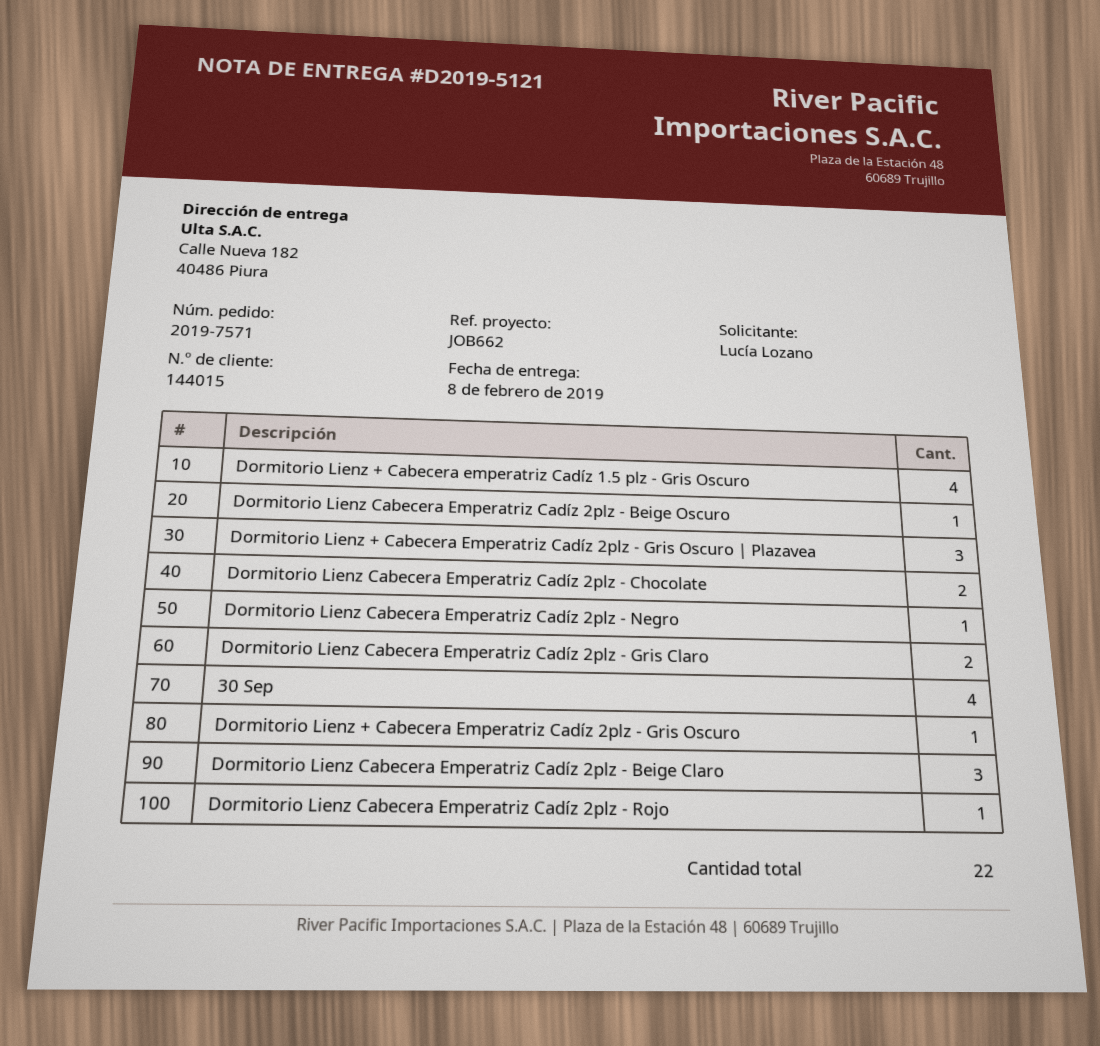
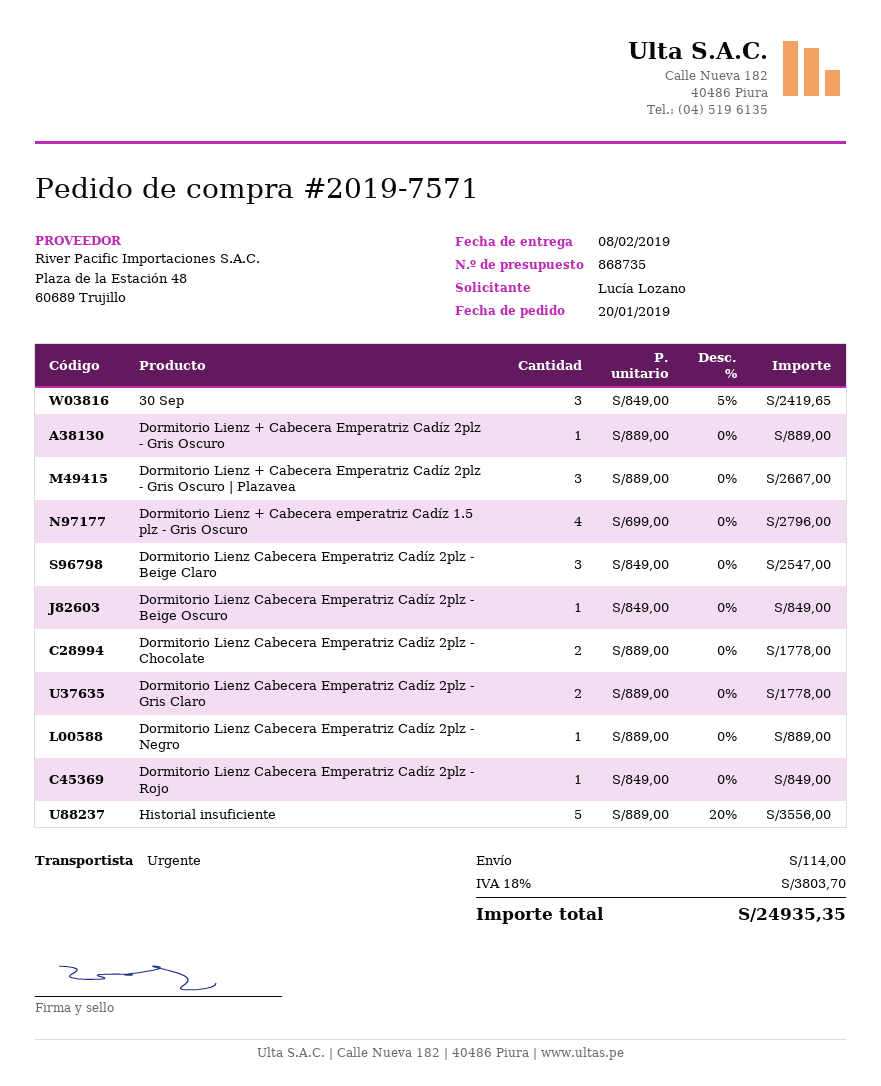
30 Sep: 4 -> 3
Historial insuficiente: none -> 5

